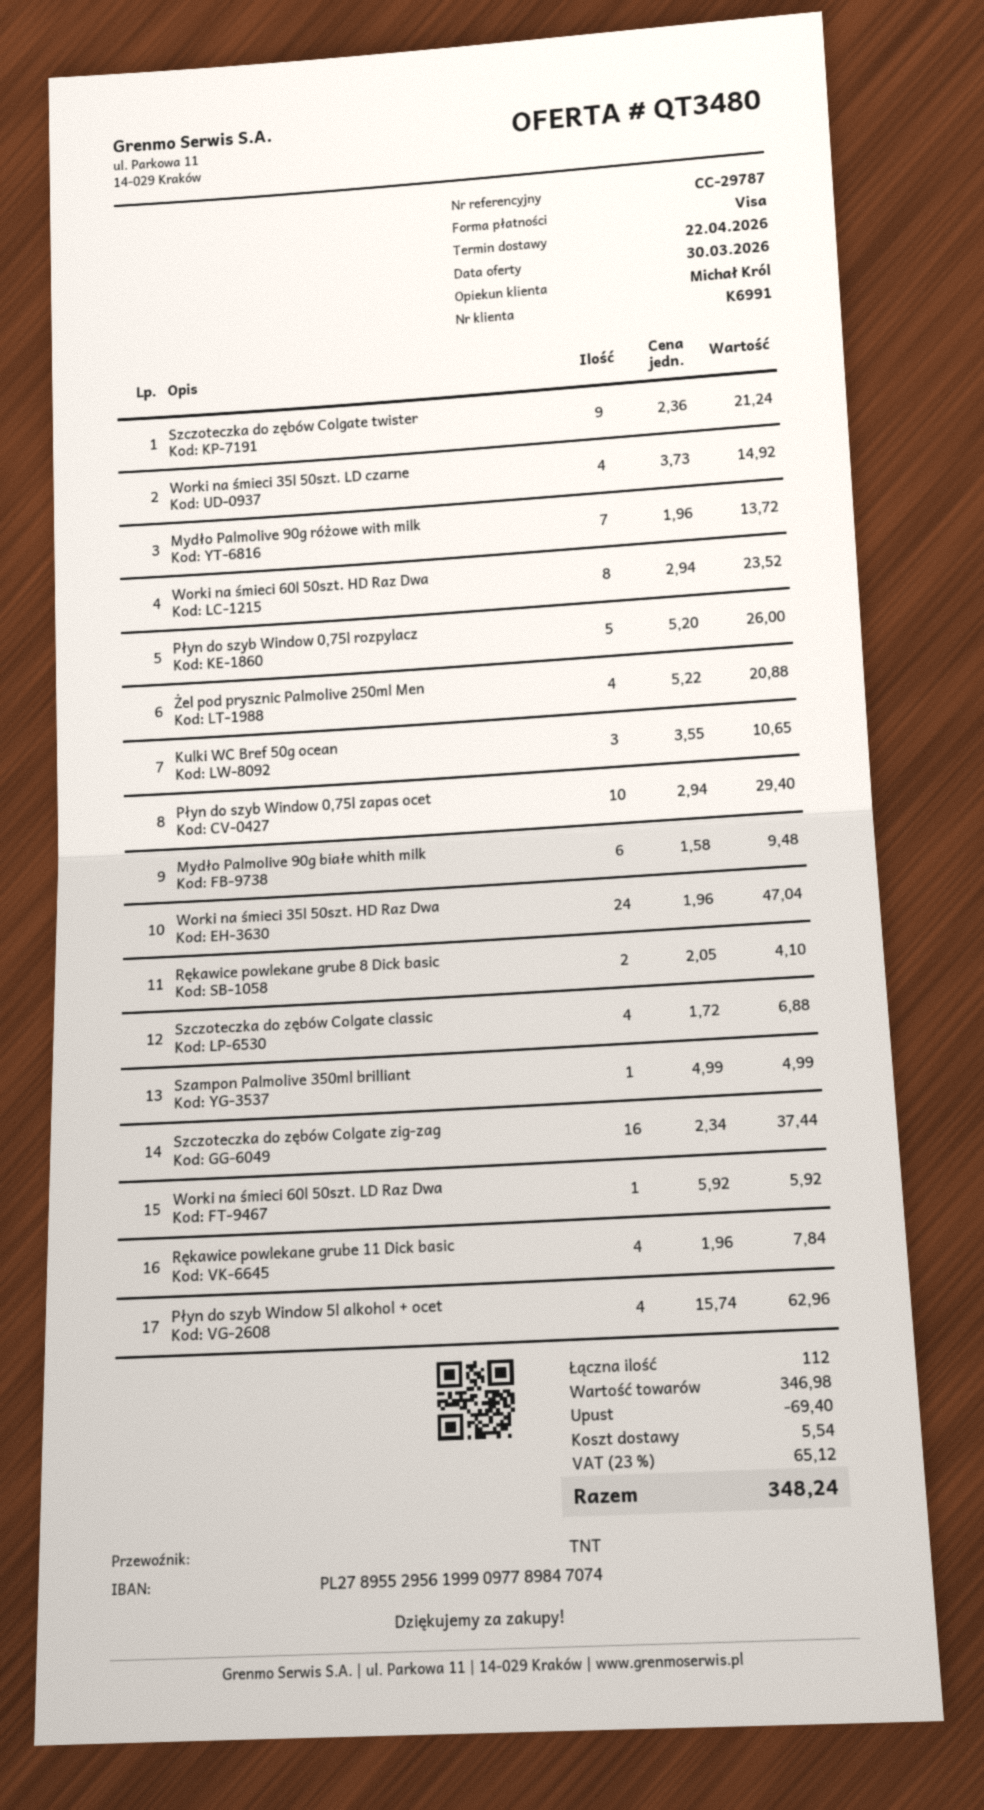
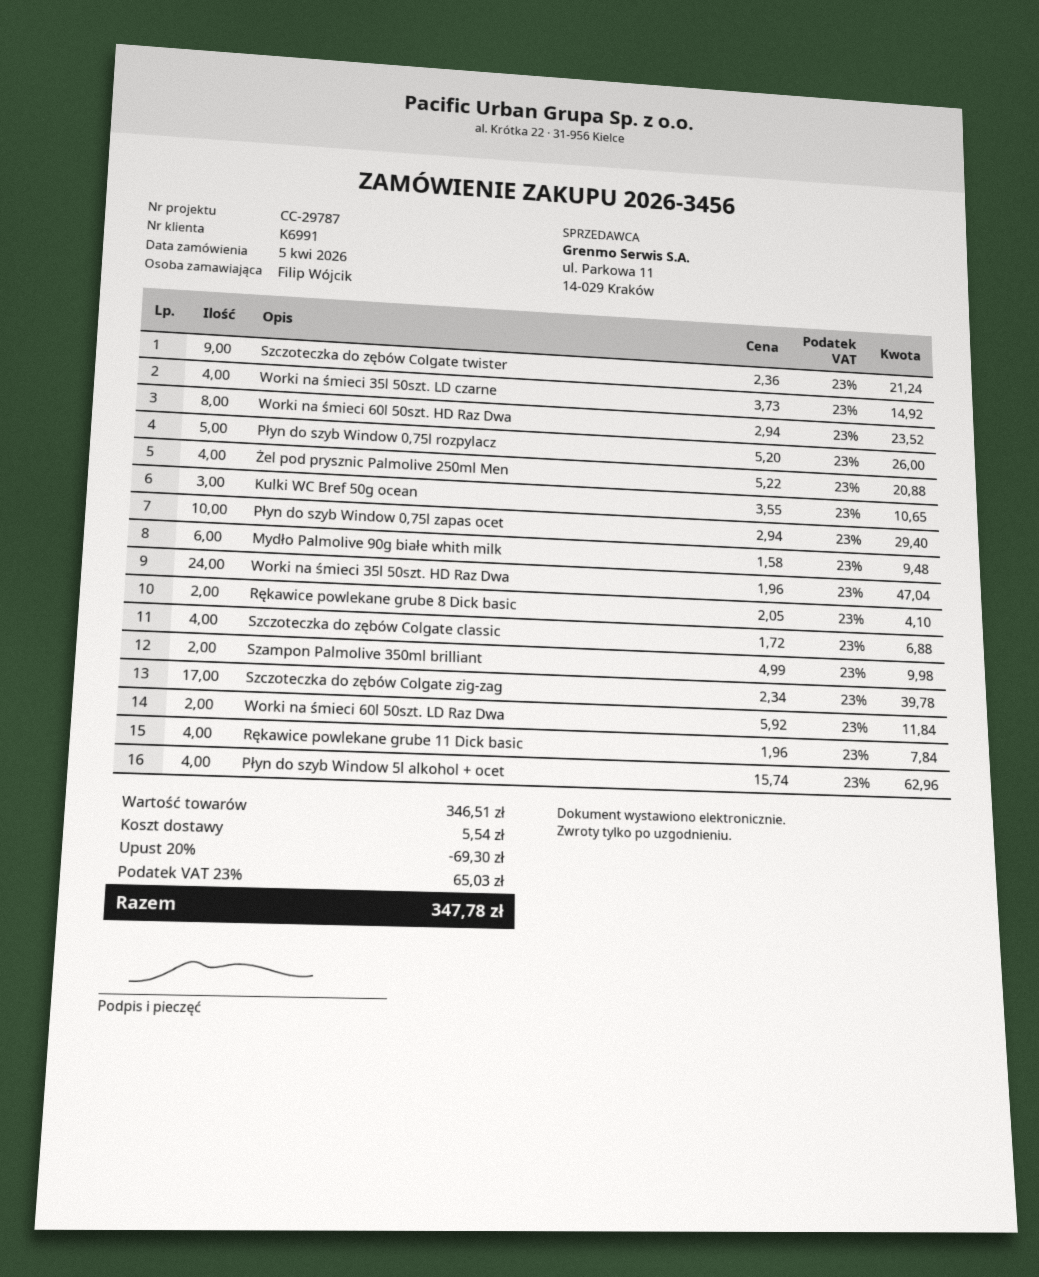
Mydło Palmolive 90g różowe with milk: 7 x 1.96 = 13.72 -> none
Szampon Palmolive 350ml brilliant: 1 x 4.99 = 4.99 -> 2 x 4.99 = 9.98
Szczoteczka do zębów Colgate zig-zag: 16 x 2.34 = 37.44 -> 17 x 2.34 = 39.78
Worki na śmieci 60l 50szt. LD Raz Dwa: 1 x 5.92 = 5.92 -> 2 x 5.92 = 11.84
subtotal: 346.98 -> 346.51
discount: 69.40 -> 69.30
tax: 23% = 65.12 -> 23% = 65.03
total: 348.24 -> 347.78

